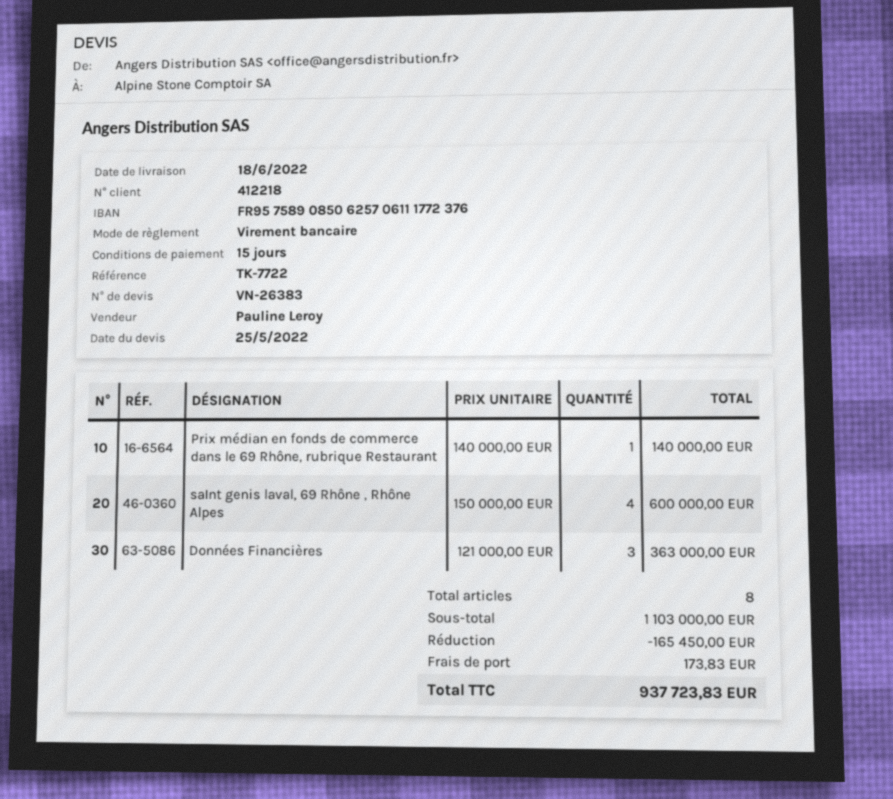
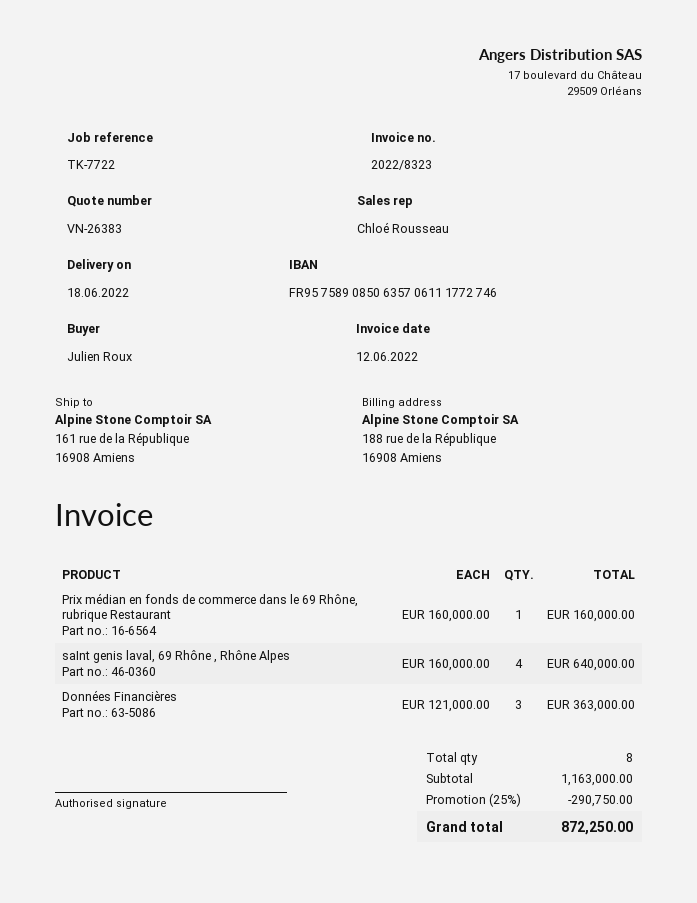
sales rep: Pauline Leroy -> Chloé Rousseau
bank account: FR9575890850625706111772376 -> FR9575890850635706111772746
Prix médian en fonds de commerce dans le 69 Rhône, rubrique Restaurant: 1 x 140000.00 = 140000.00 -> 1 x 160000.00 = 160000.00
saInt genis laval, 69 Rhône , Rhône Alpes: 4 x 150000.00 = 600000.00 -> 4 x 160000.00 = 640000.00
subtotal: 1103000.00 -> 1163000.00
discount: 165450.00 -> 290750.00
shipping: 173.83 -> none
total: 937723.83 -> 872250.00

